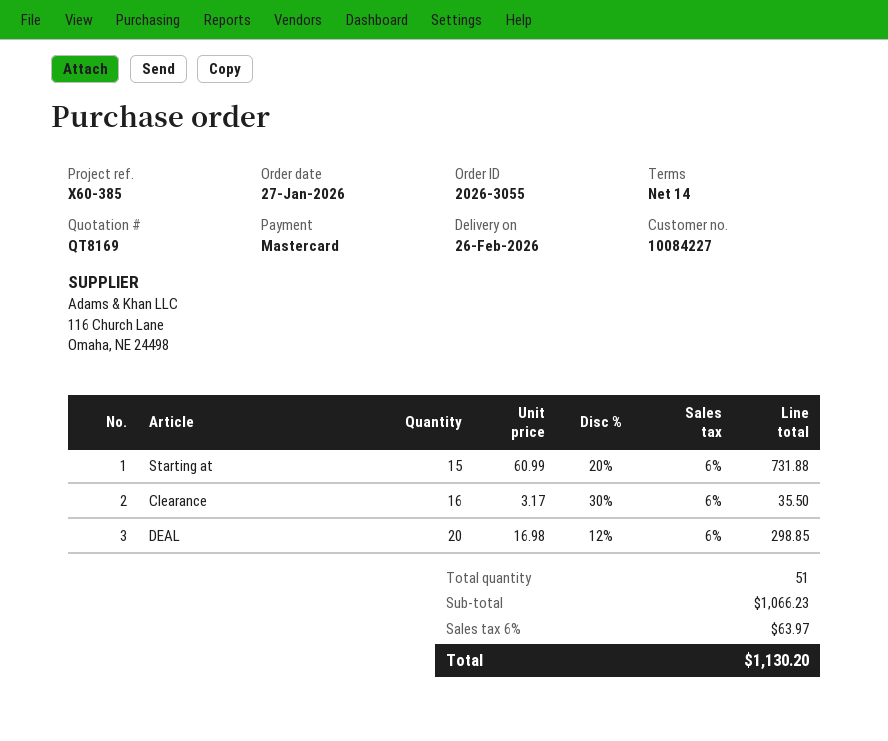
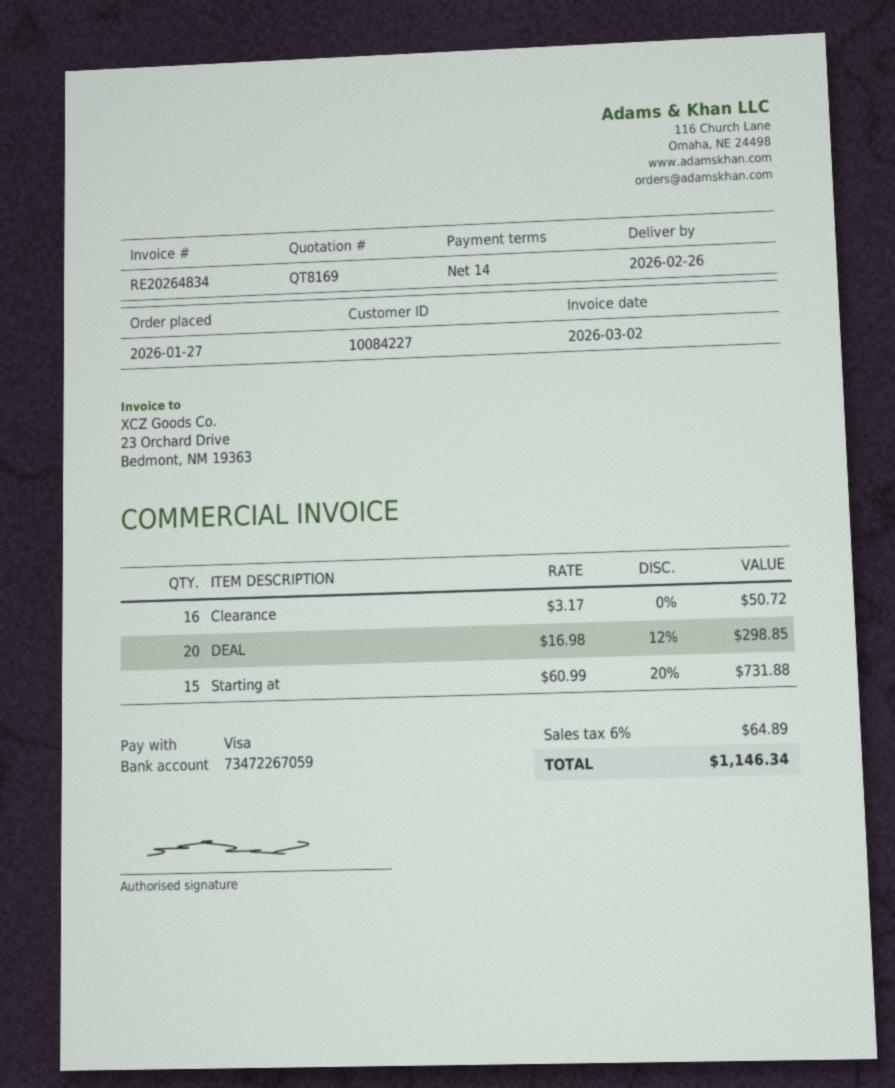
payment method: Mastercard -> Visa
Clearance: 16 x 3.17 - 30% = 35.50 -> 16 x 3.17 = 50.72
tax: 6% = 63.97 -> 6% = 64.89
total: 1130.20 -> 1146.34

